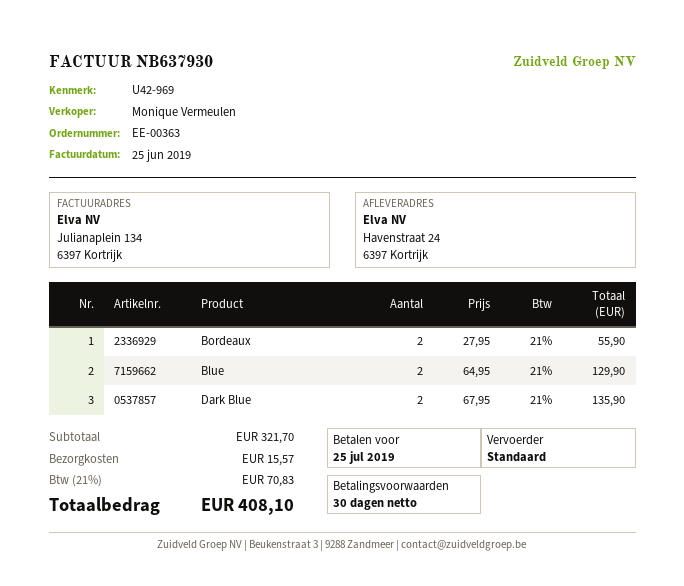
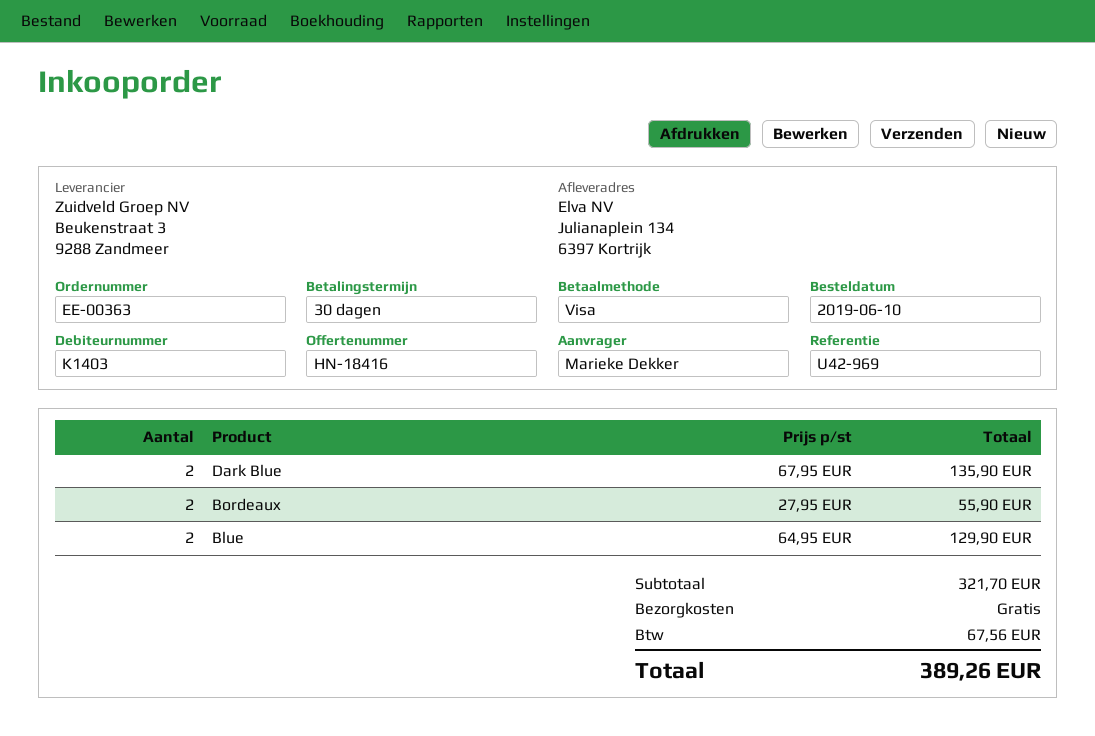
ship to: Havenstraat 24, 6397 Kortrijk -> Julianaplein 134, 6397 Kortrijk
shipping: 15.57 -> 0.00
tax: 70.83 -> 67.56
total: 408.10 -> 389.26

